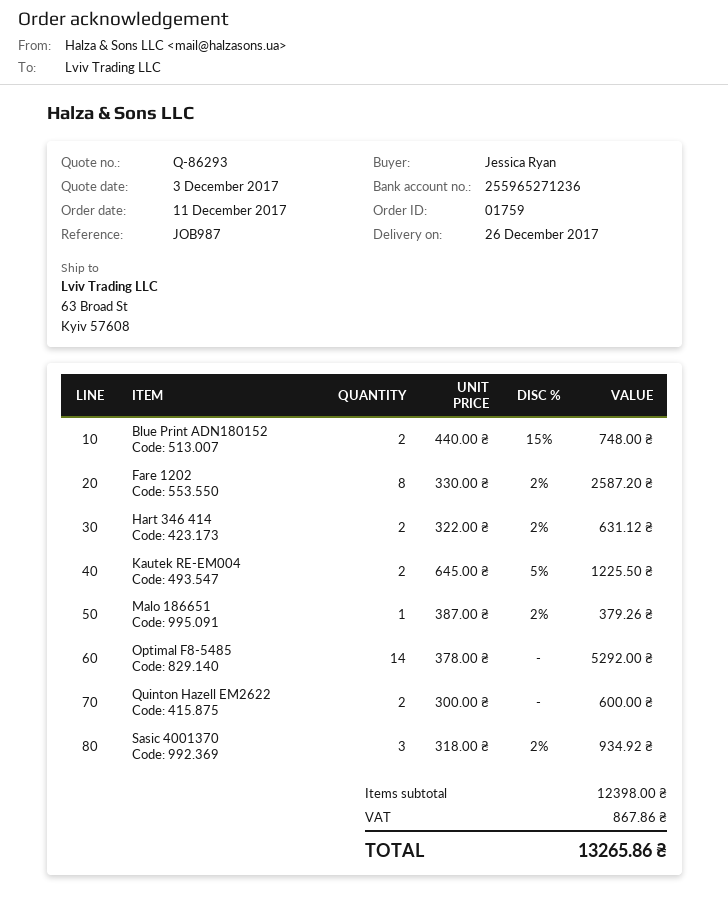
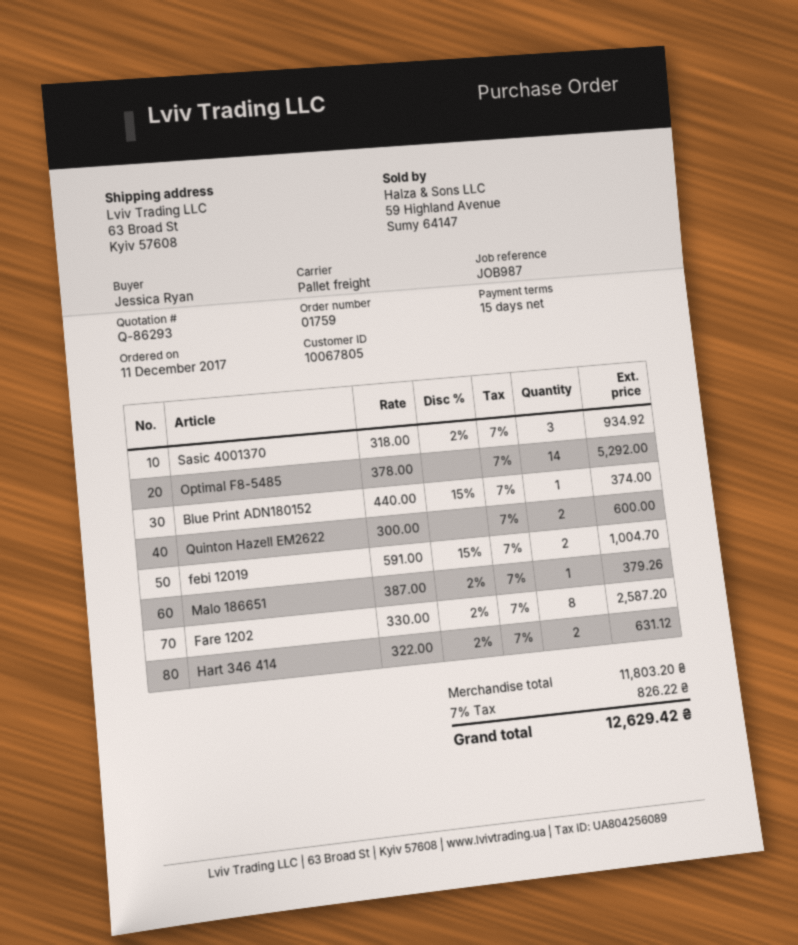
Blue Print ADN180152: 2 x 440.00 - 15% = 748.00 -> 1 x 440.00 - 15% = 374.00
Kautek RE-EM004: 2 x 645.00 - 5% = 1225.50 -> none
febi 12019: none -> 2 x 591.00 - 15% = 1004.70
subtotal: 12398.00 -> 11803.20
tax: 867.86 -> 826.22
total: 13265.86 -> 12629.42

